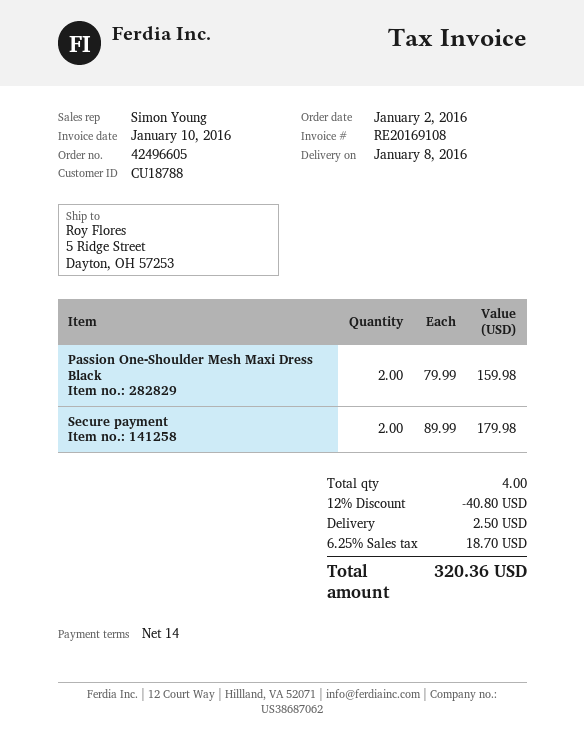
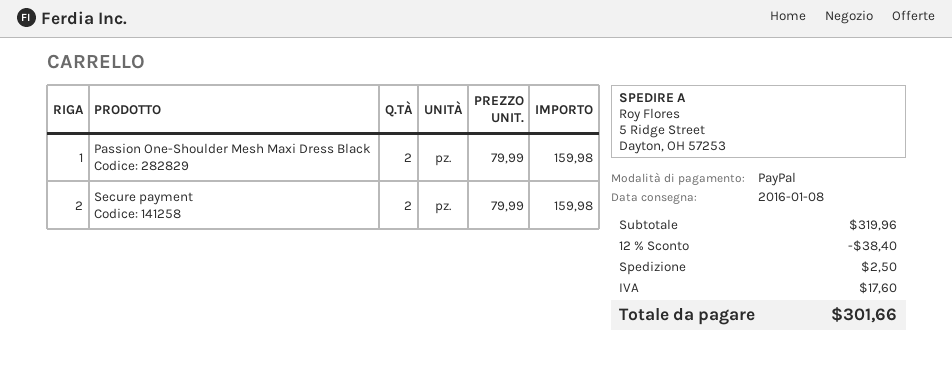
Secure payment: 2 x 89.99 = 179.98 -> 2 x 79.99 = 159.98
discount: 12% = 40.80 -> 12% = 38.40
tax: 18.70 -> 17.60
total: 320.36 -> 301.66

